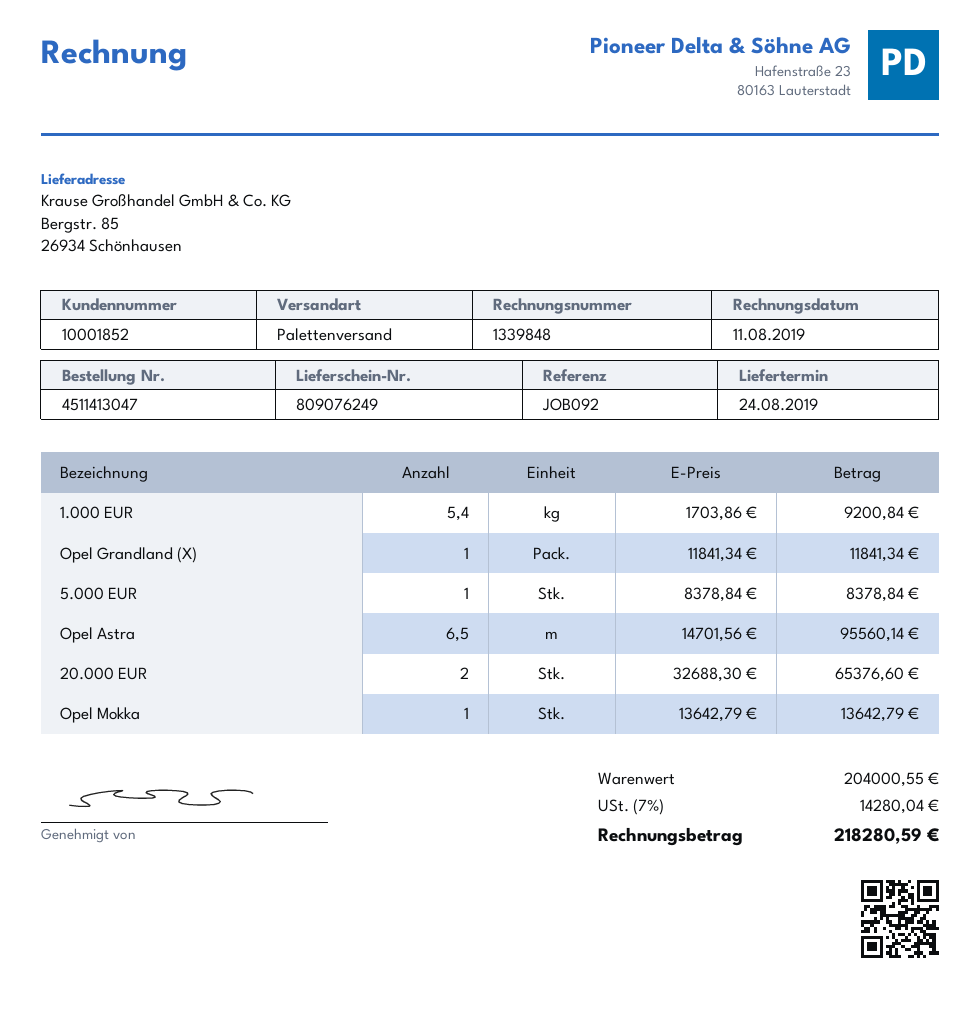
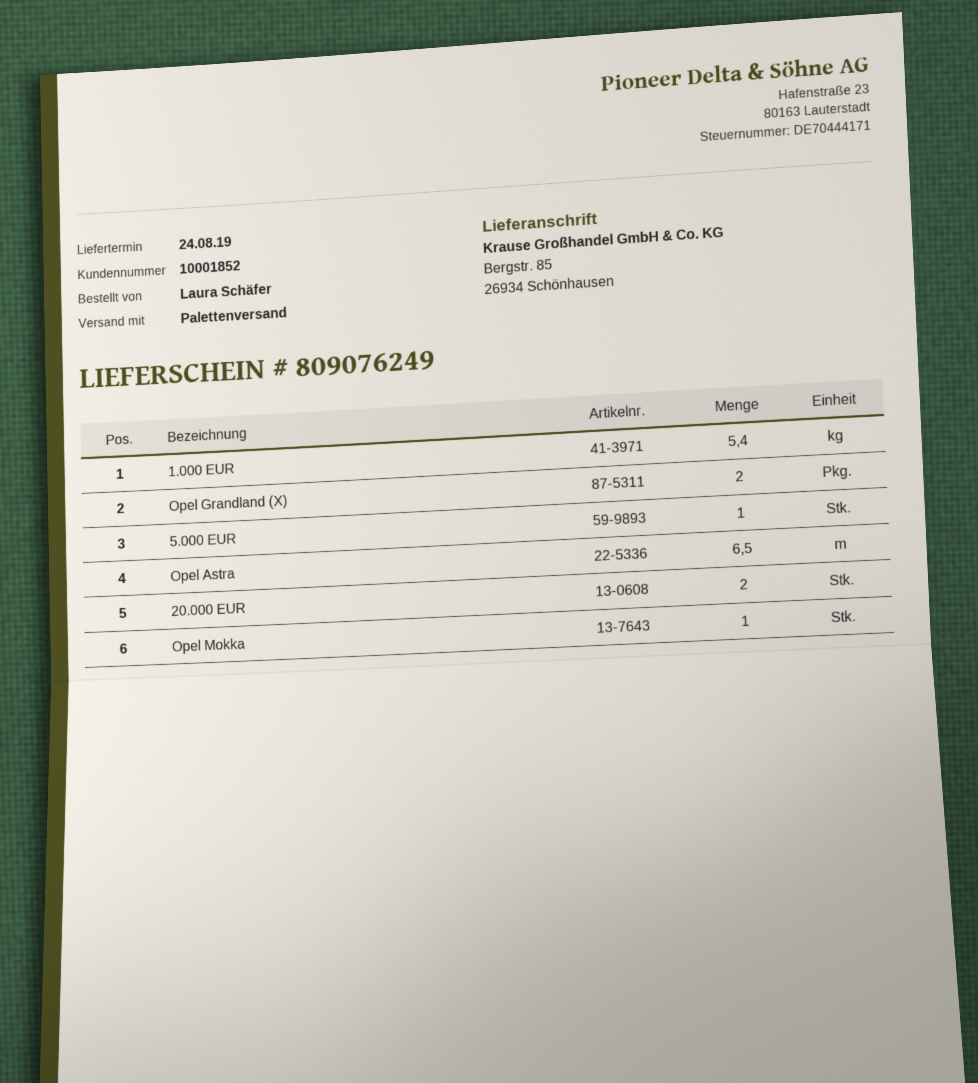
Opel Grandland (X): 1 -> 2

